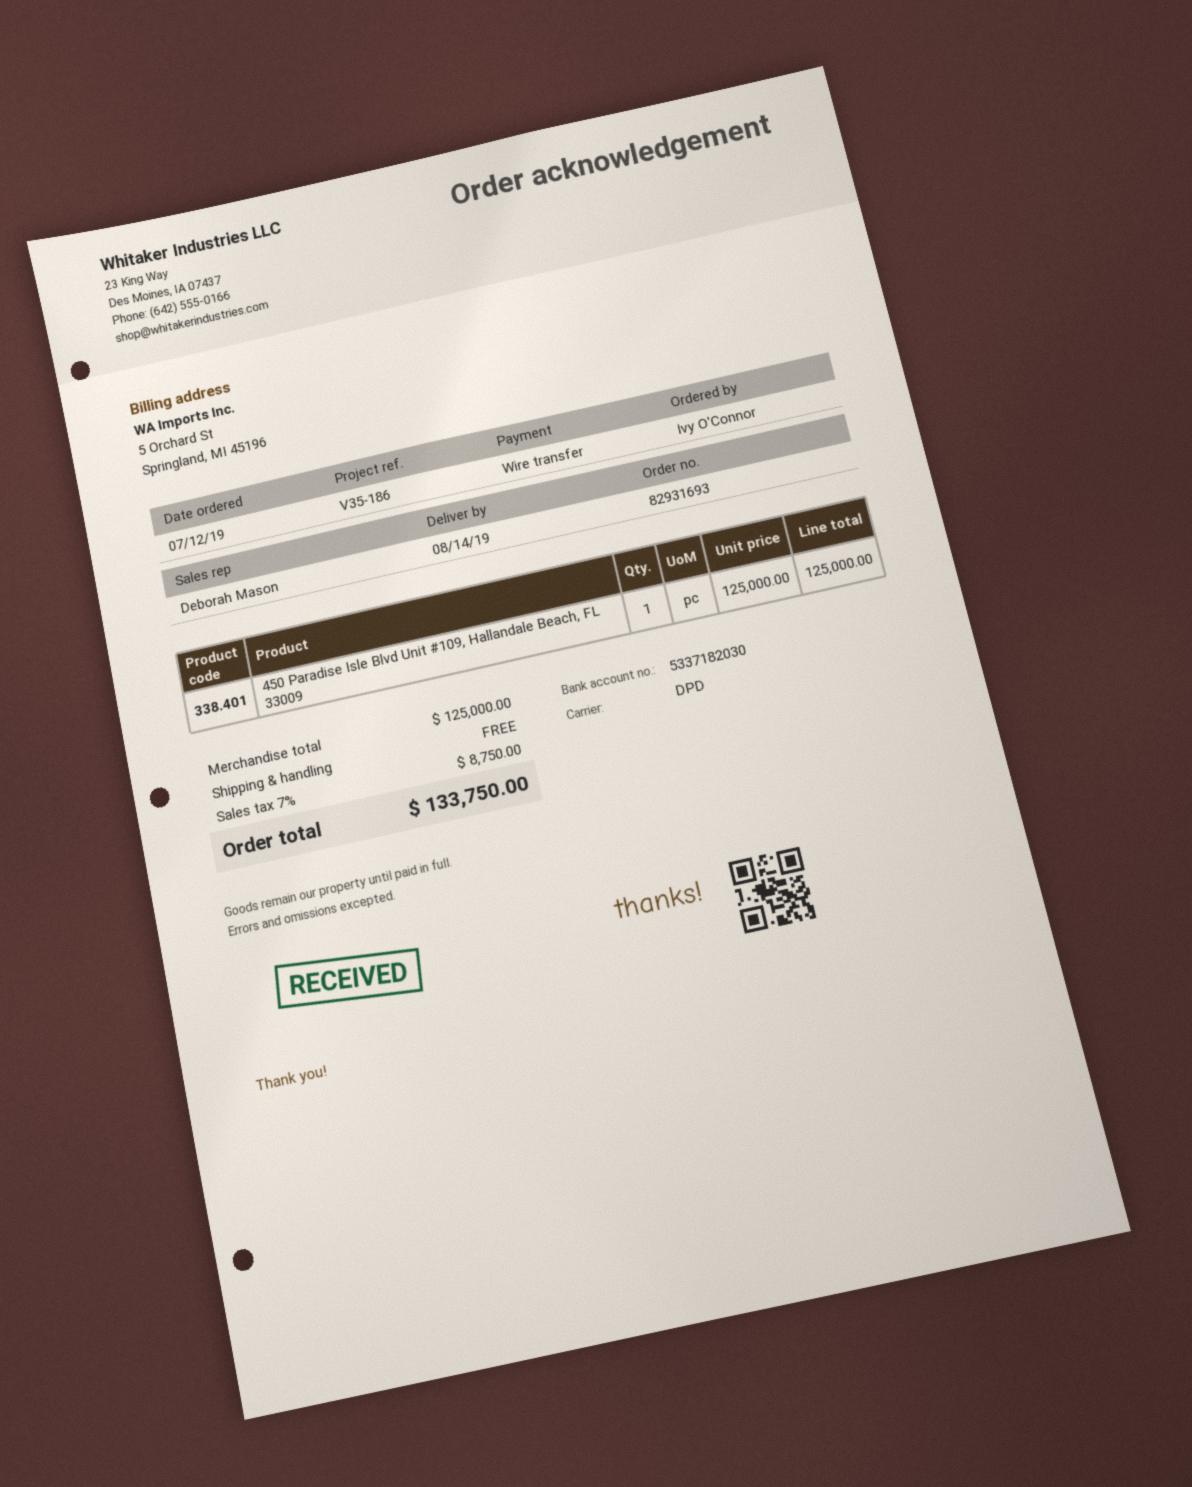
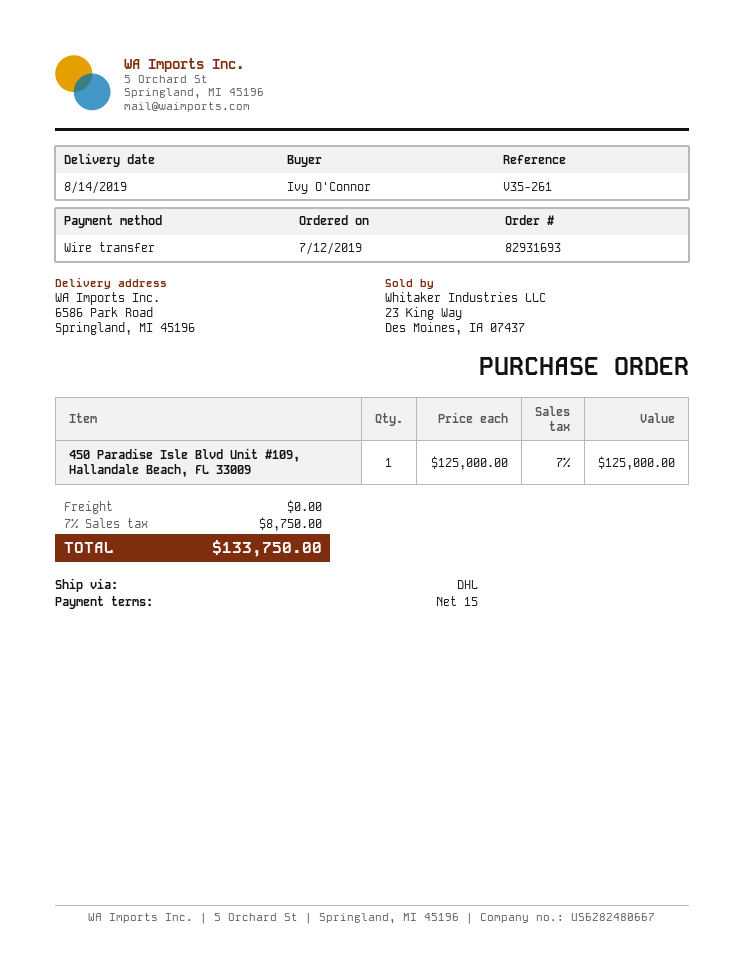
reference: V35-186 -> V35-261
shipping method: DPD -> DHL

